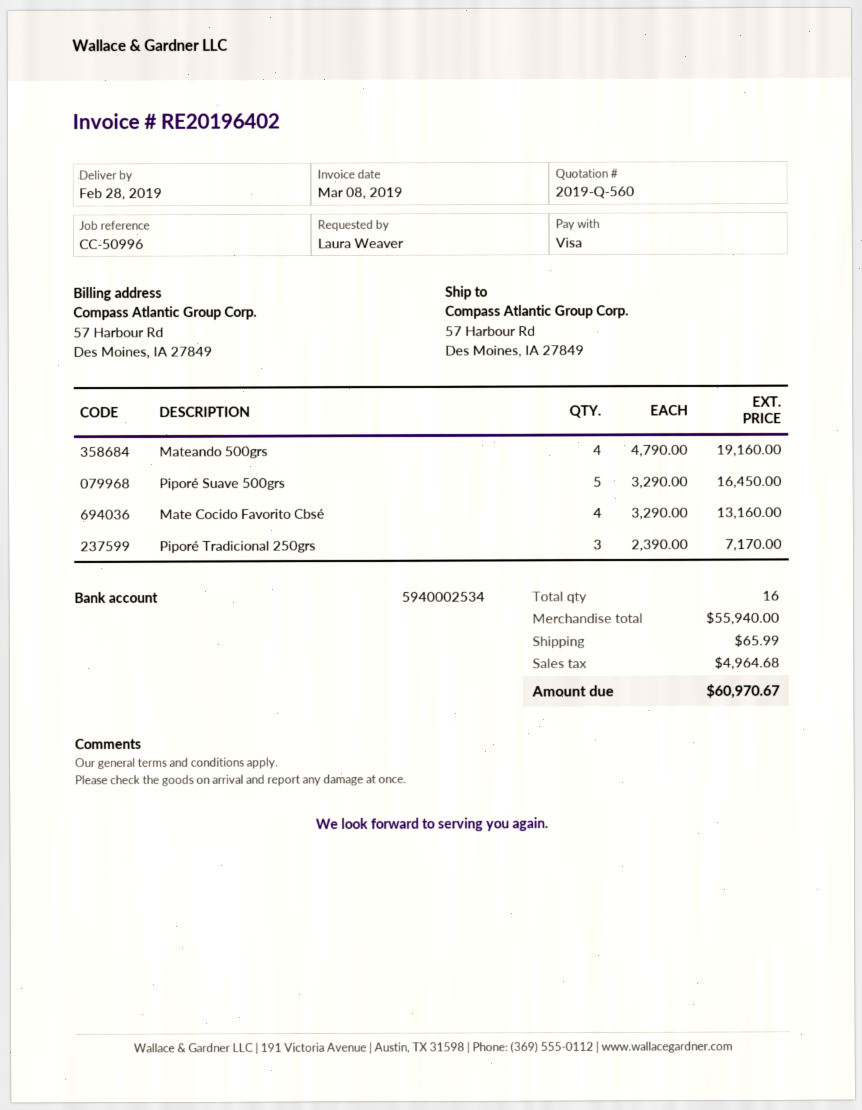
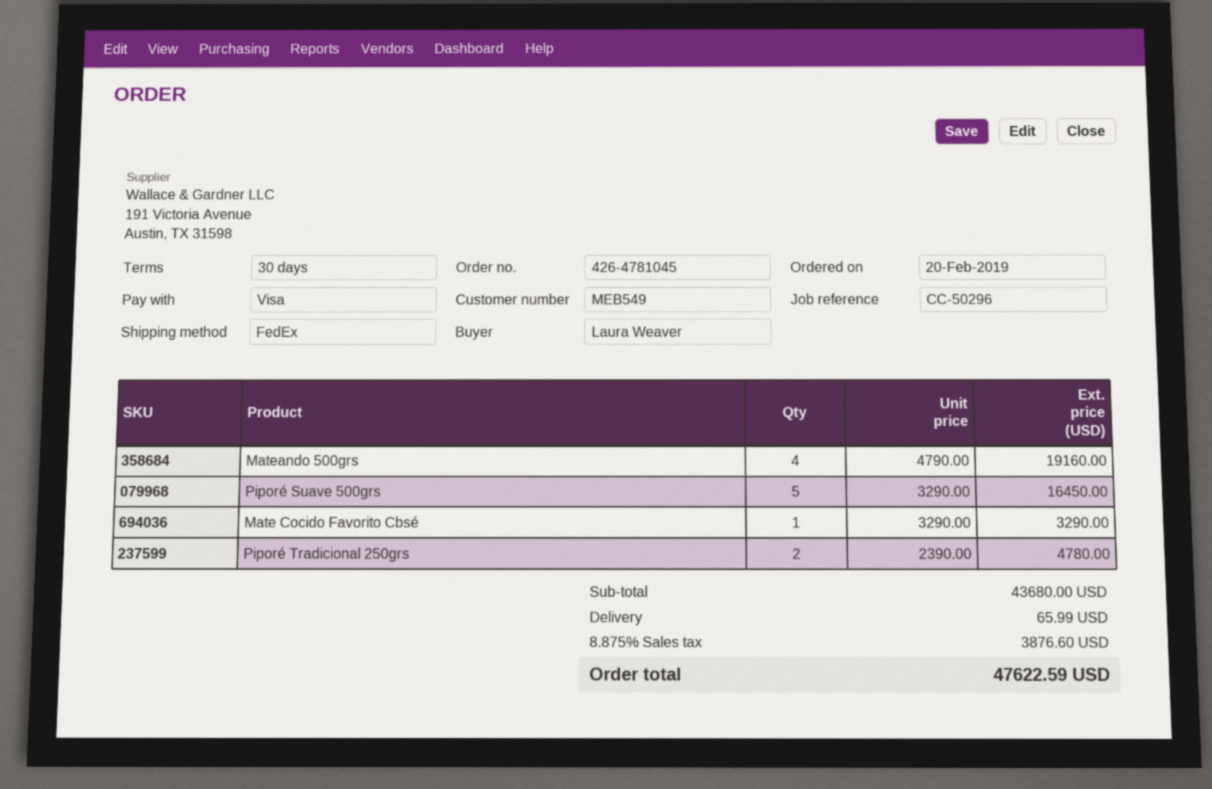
reference: CC-50996 -> CC-50296
Mate Cocido Favorito Cbsé: 4 x 3290.00 = 13160.00 -> 1 x 3290.00 = 3290.00
Piporé Tradicional 250grs: 3 x 2390.00 = 7170.00 -> 2 x 2390.00 = 4780.00
subtotal: 55940.00 -> 43680.00
tax: 4964.68 -> 3876.60
total: 60970.67 -> 47622.59

